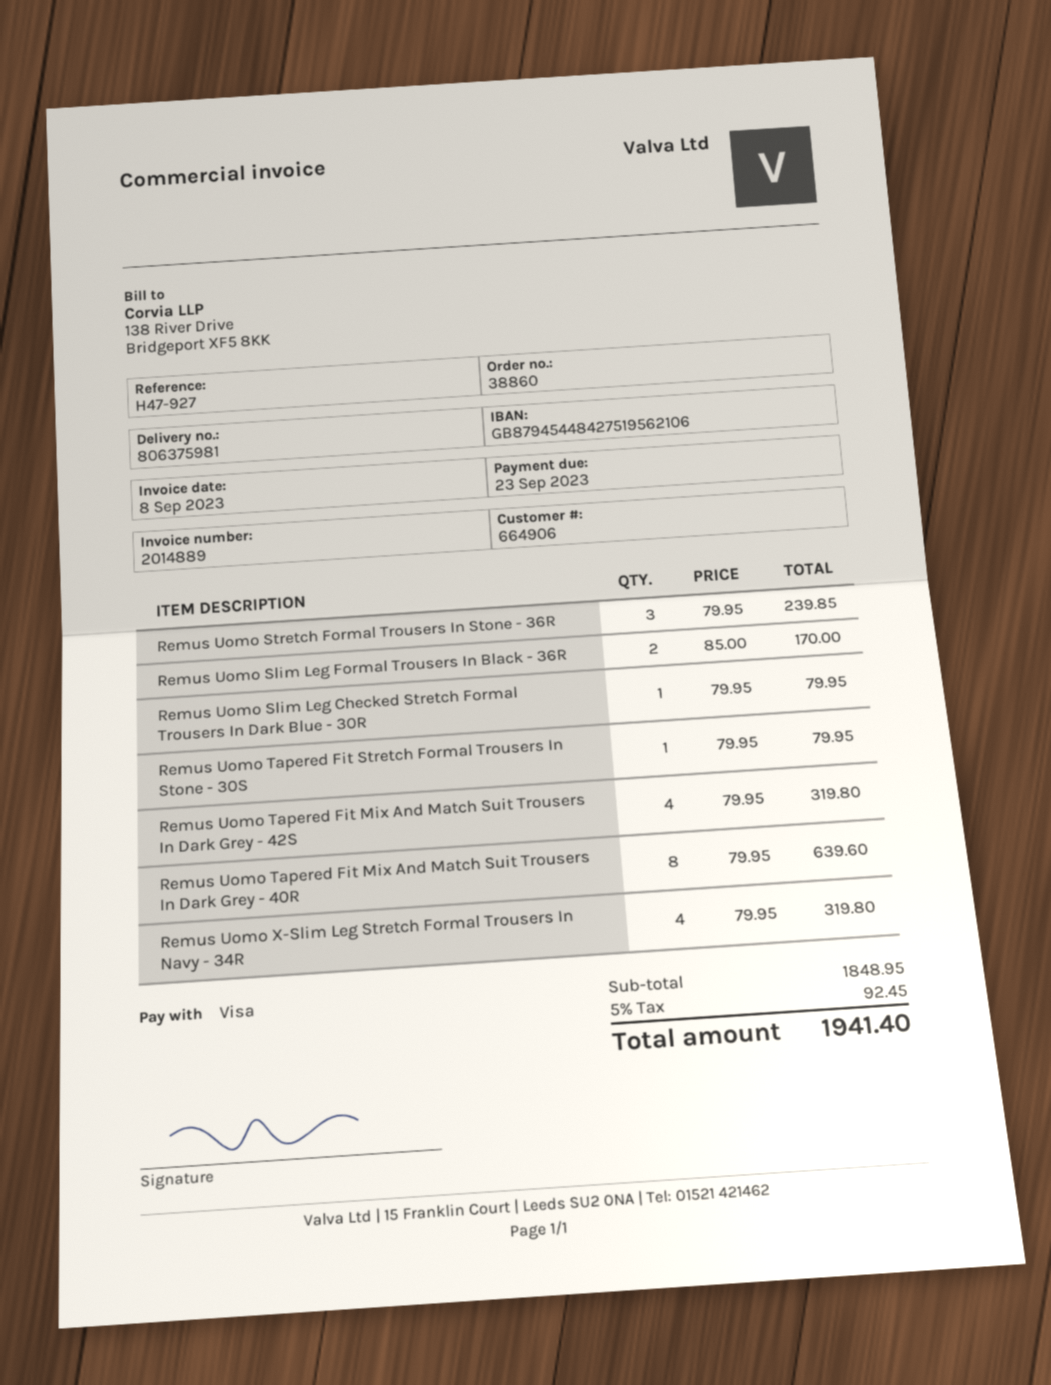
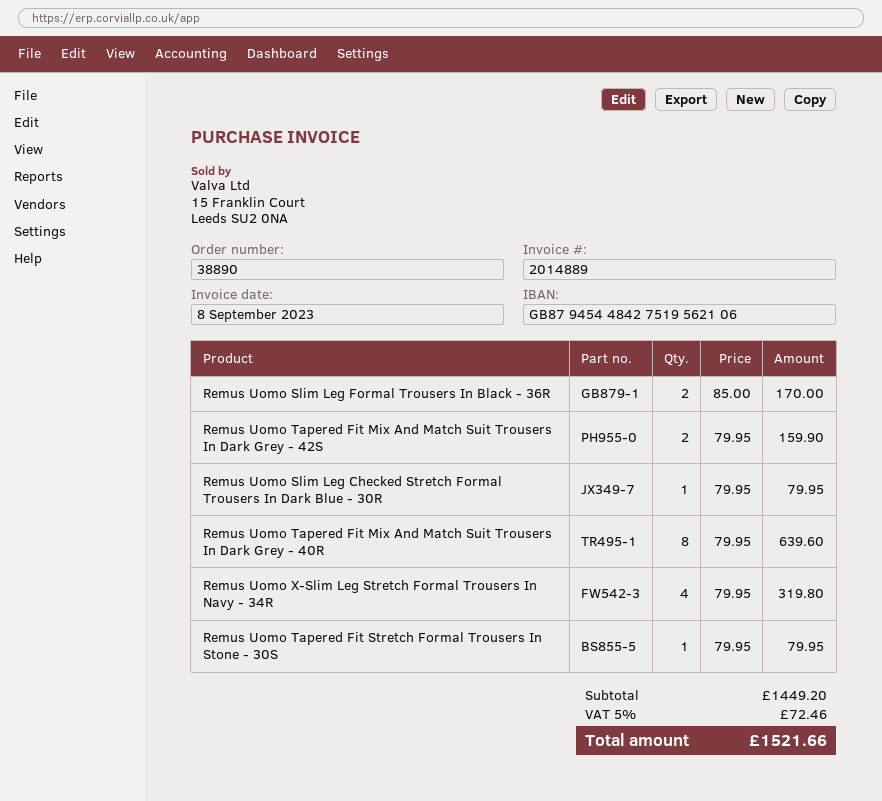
order number: 38860 -> 38890
Remus Uomo Stretch Formal Trousers In Stone - 36R: 3 x 79.95 = 239.85 -> none
Remus Uomo Tapered Fit Mix And Match Suit Trousers In Dark Grey - 42S: 4 x 79.95 = 319.80 -> 2 x 79.95 = 159.90
subtotal: 1848.95 -> 1449.20
tax: 5% = 92.45 -> 5% = 72.46
total: 1941.40 -> 1521.66

